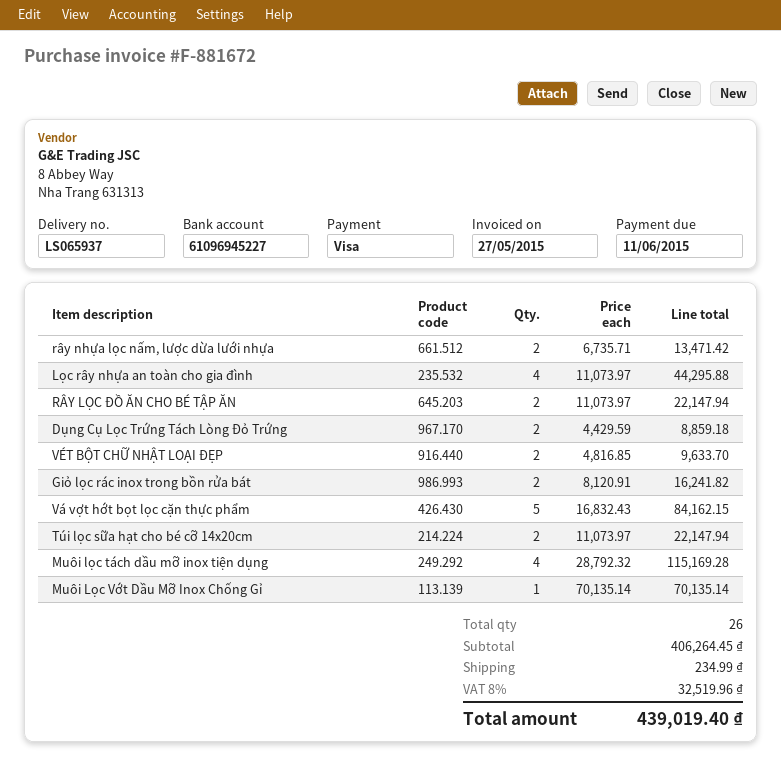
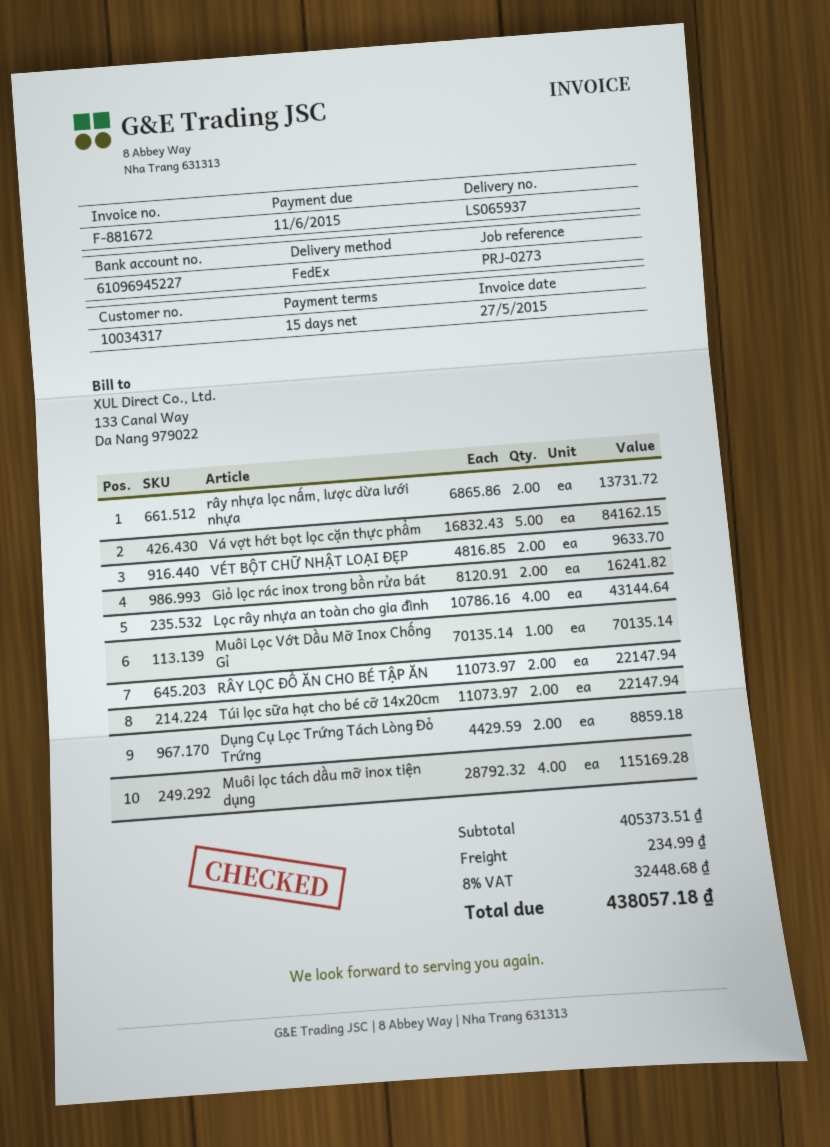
rây nhựa lọc nấm, lược dừa lưới nhựa: 2 x 6735.71 = 13471.42 -> 2 x 6865.86 = 13731.72
Lọc rây nhựa an toàn cho gia đình: 4 x 11073.97 = 44295.88 -> 4 x 10786.16 = 43144.64
subtotal: 406264.45 -> 405373.51
tax: 8% = 32519.96 -> 8% = 32448.68
total: 439019.40 -> 438057.18

